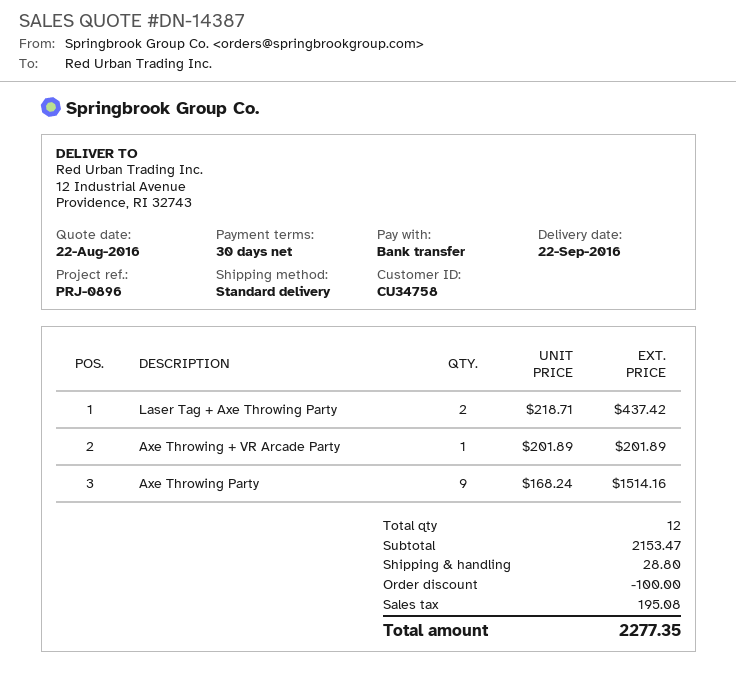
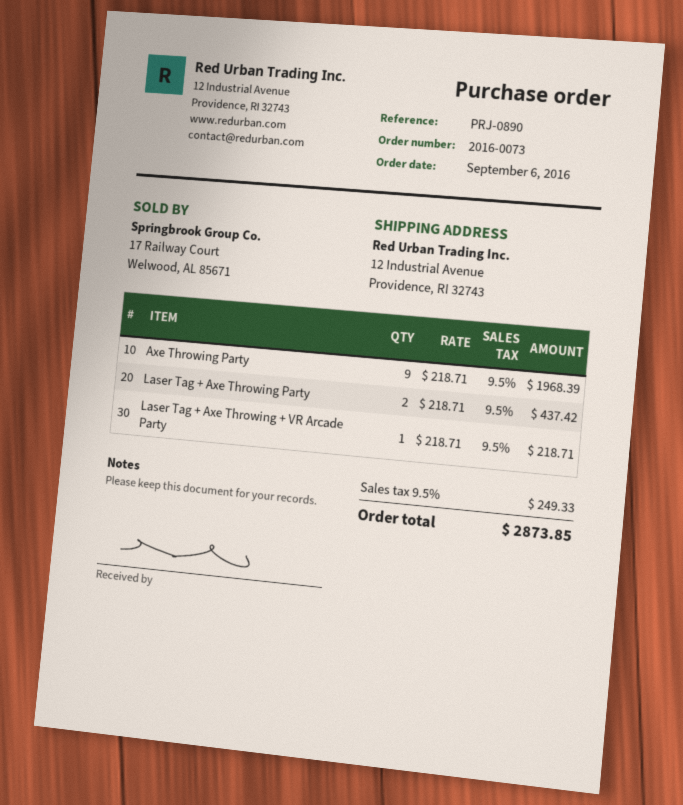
reference: PRJ-0896 -> PRJ-0890
Axe Throwing + VR Arcade Party: 1 x 201.89 = 201.89 -> none
Axe Throwing Party: 9 x 168.24 = 1514.16 -> 9 x 218.71 = 1968.39
Laser Tag + Axe Throwing + VR Arcade Party: none -> 1 x 218.71 = 218.71
discount: 100.00 -> none
shipping: 28.80 -> none
tax: 195.08 -> 249.33
total: 2277.35 -> 2873.85

